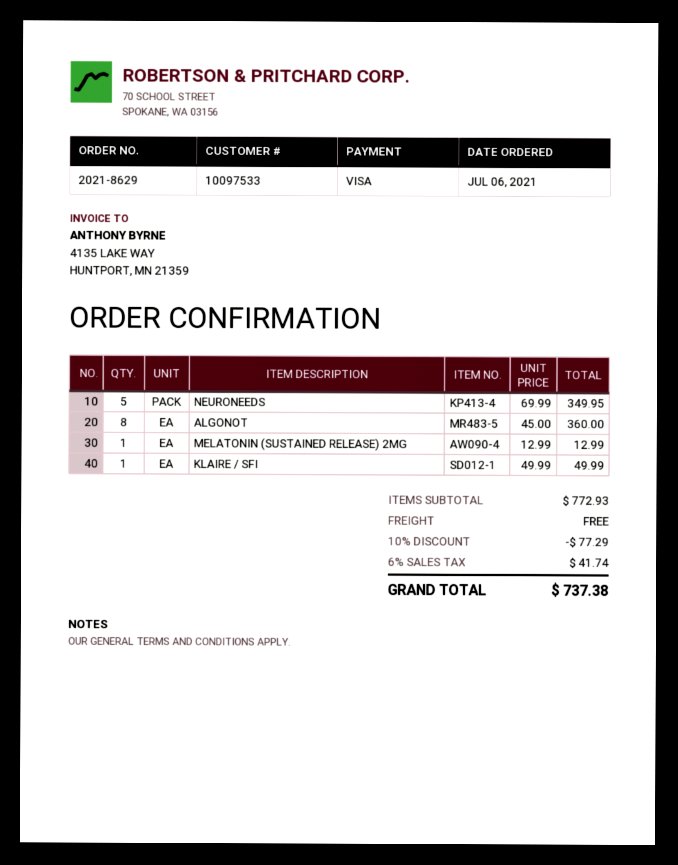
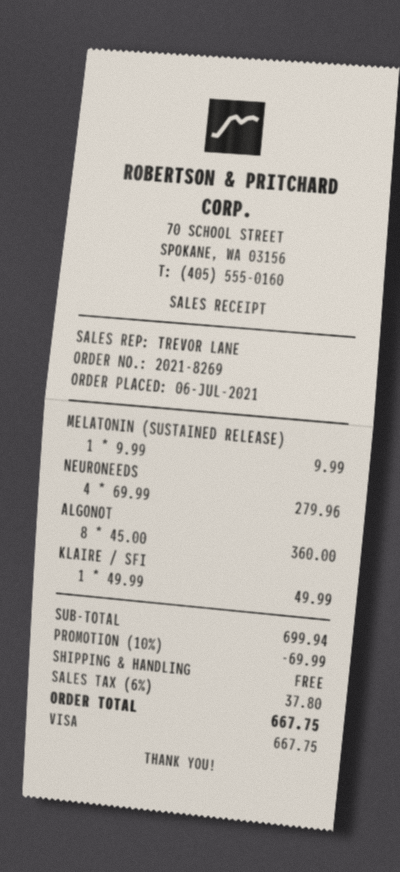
order number: 2021-8629 -> 2021-8269
NEURONEEDS: 5 x 69.99 = 349.95 -> 4 x 69.99 = 279.96
MELATONIN (SUSTAINED RELEASE) 2MG: 1 x 12.99 = 12.99 -> 1 x 9.99 = 9.99
subtotal: 772.93 -> 699.94
discount: 10% = 77.29 -> 10% = 69.99
tax: 6% = 41.74 -> 6% = 37.80
total: 737.38 -> 667.75

